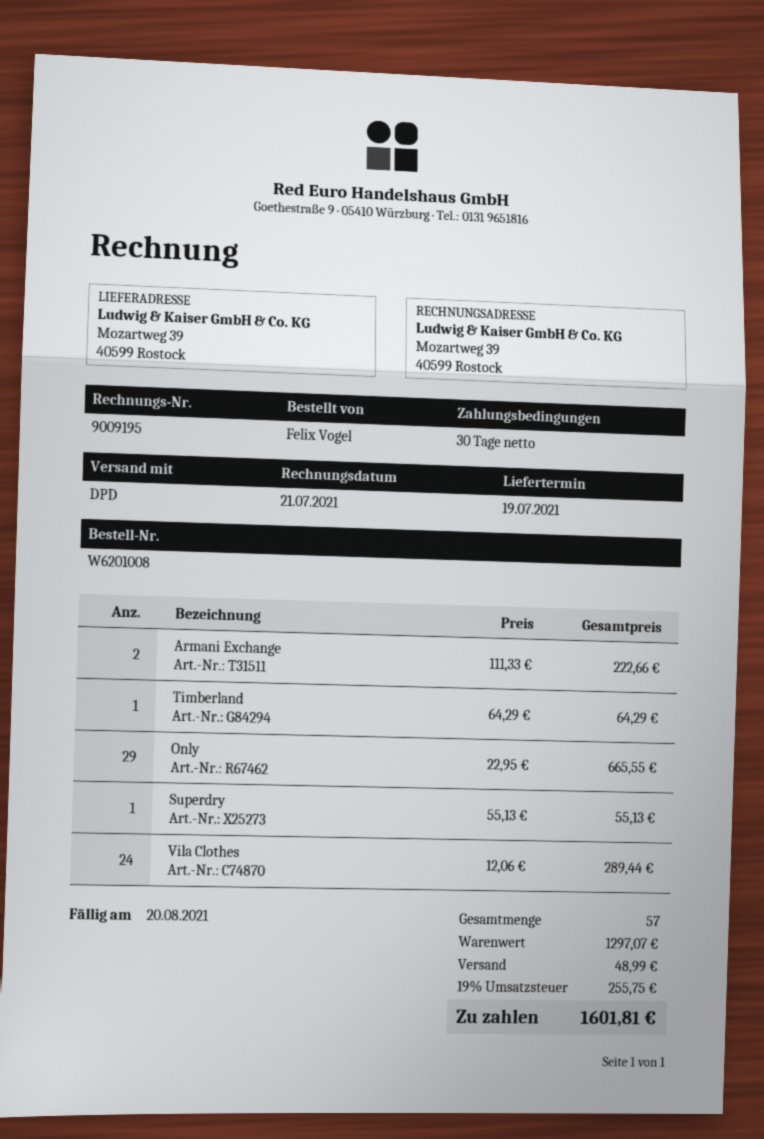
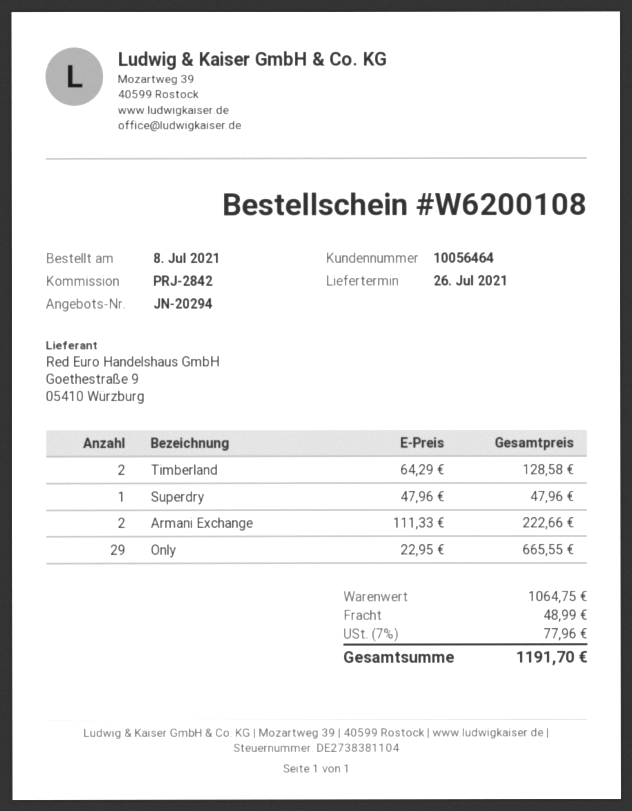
order number: W6201008 -> W6200108
delivery date: 2021-07-19 -> 2021-07-26
Timberland: 1 x 64.29 = 64.29 -> 2 x 64.29 = 128.58
Superdry: 1 x 55.13 = 55.13 -> 1 x 47.96 = 47.96
Vila Clothes: 24 x 12.06 = 289.44 -> none
subtotal: 1297.07 -> 1064.75
tax: 19% = 255.75 -> 7% = 77.96
total: 1601.81 -> 1191.70

